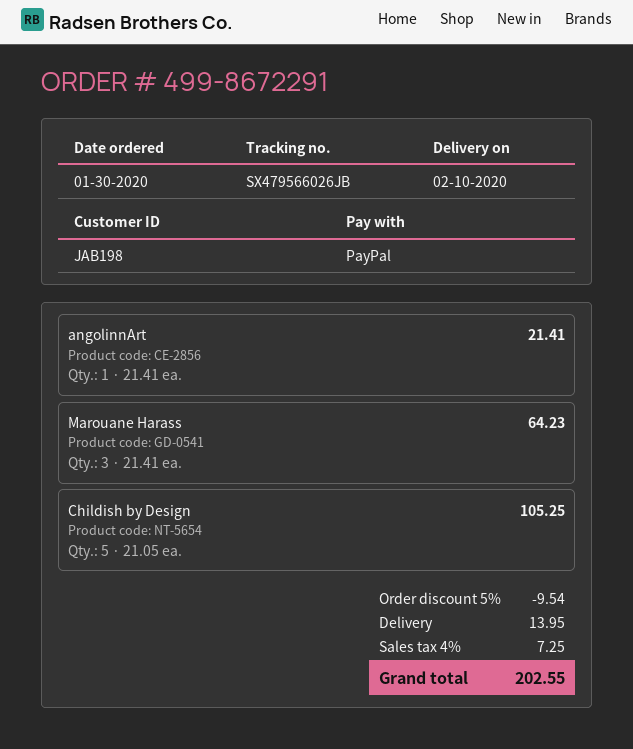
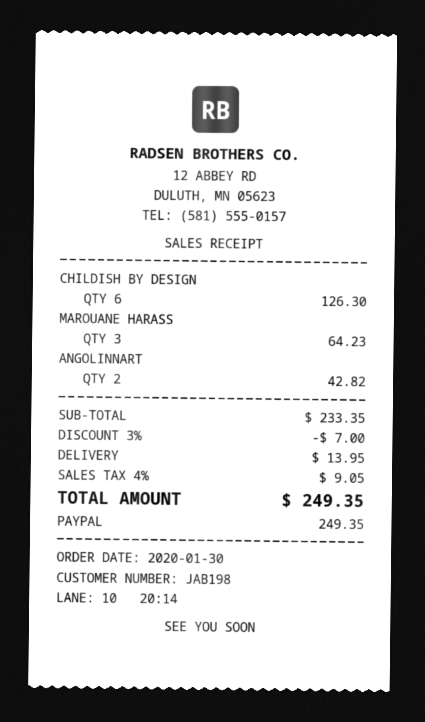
angolinnArt: 1 for 21.41 -> 2 for 42.82
Childish by Design: 5 for 105.25 -> 6 for 126.30
discount: 5% = 9.54 -> 3% = 7.00
tax: 4% = 7.25 -> 4% = 9.05
total: 202.55 -> 249.35

